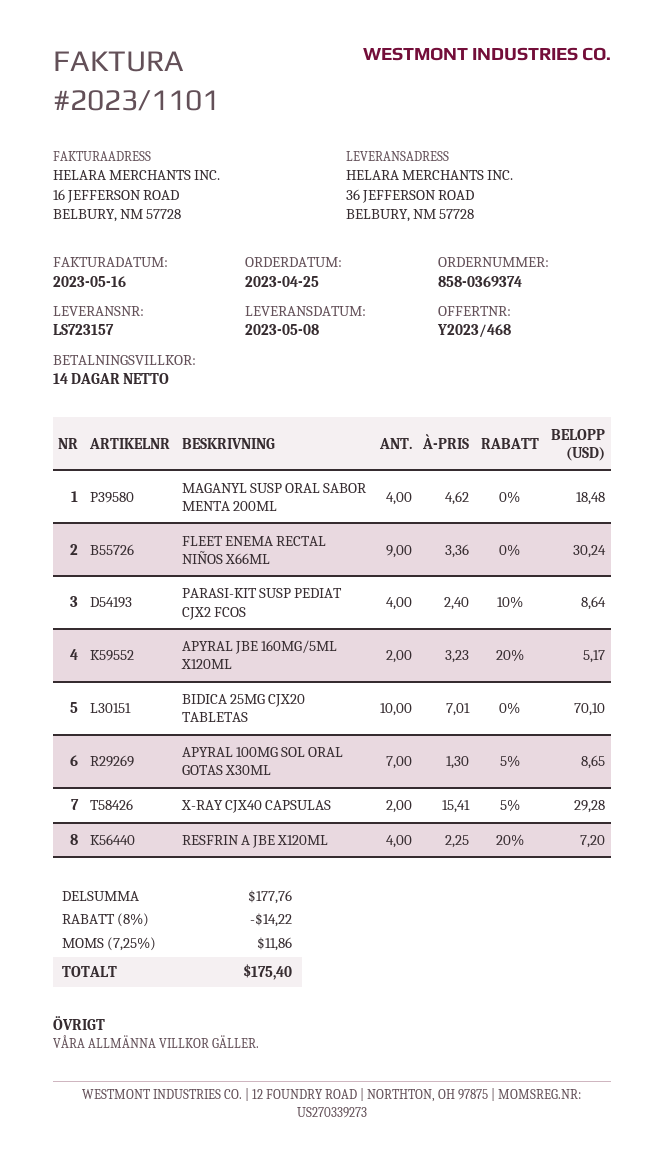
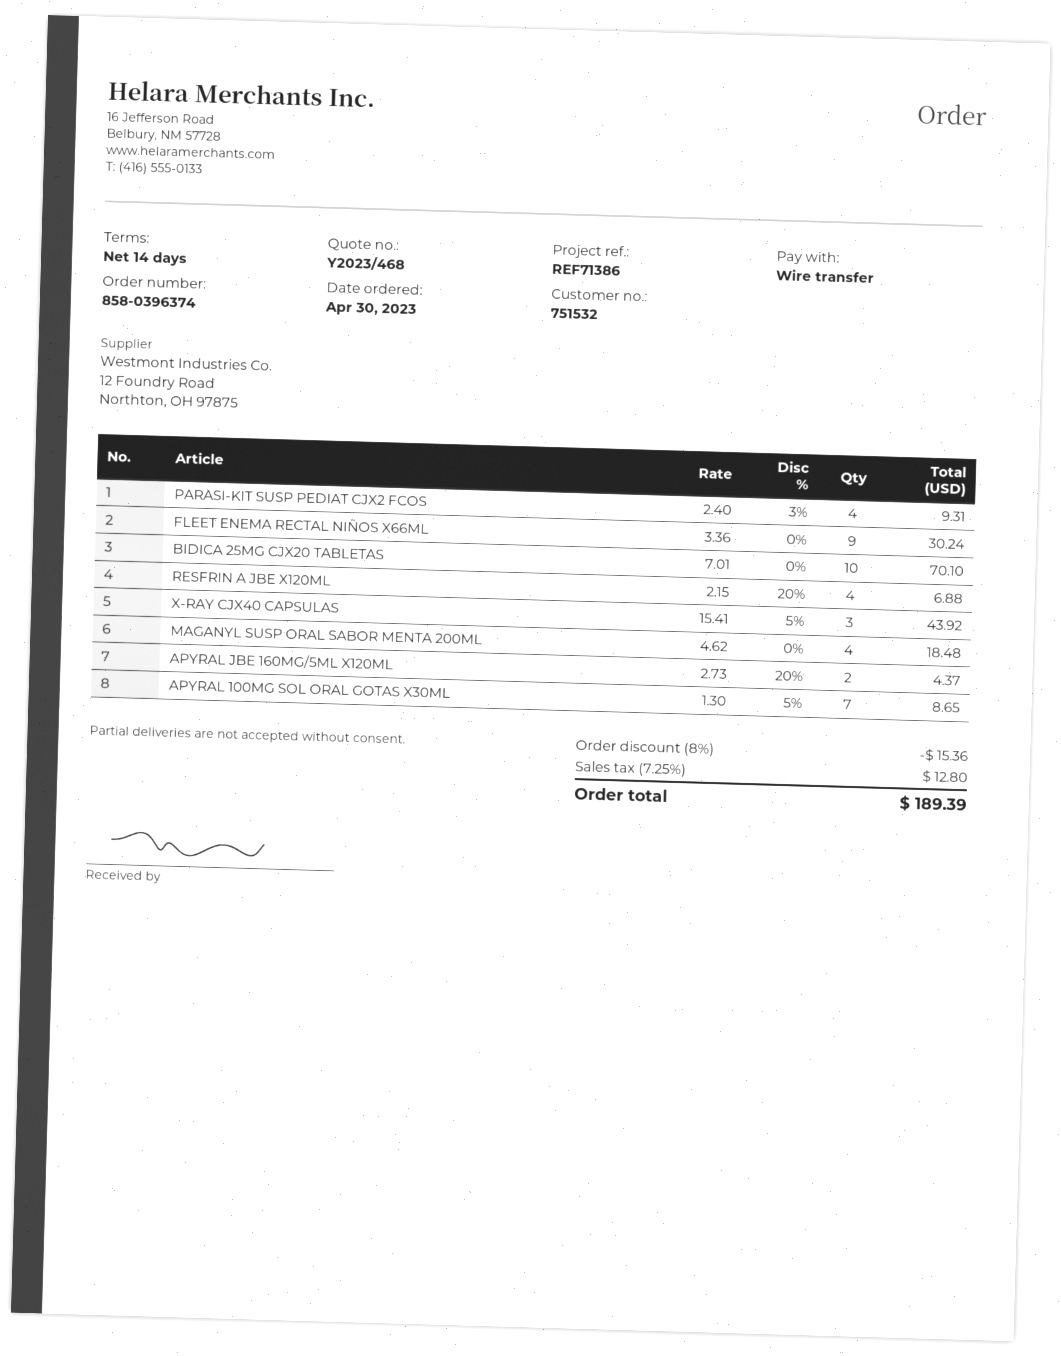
order number: 858-0369374 -> 858-0396374
order date: 2023-04-25 -> 2023-04-30
PARASI-KIT SUSP PEDIAT CJX2 FCOS: 4 x 2.40 - 10% = 8.64 -> 4 x 2.40 - 3% = 9.31
APYRAL JBE 160MG/5ML X120ML: 2 x 3.23 - 20% = 5.17 -> 2 x 2.73 - 20% = 4.37
X-RAY CJX40 CAPSULAS: 2 x 15.41 - 5% = 29.28 -> 3 x 15.41 - 5% = 43.92
RESFRIN A JBE X120ML: 4 x 2.25 - 20% = 7.20 -> 4 x 2.15 - 20% = 6.88
discount: 8% = 14.22 -> 8% = 15.36
tax: 7.25% = 11.86 -> 7.25% = 12.80
total: 175.40 -> 189.39

